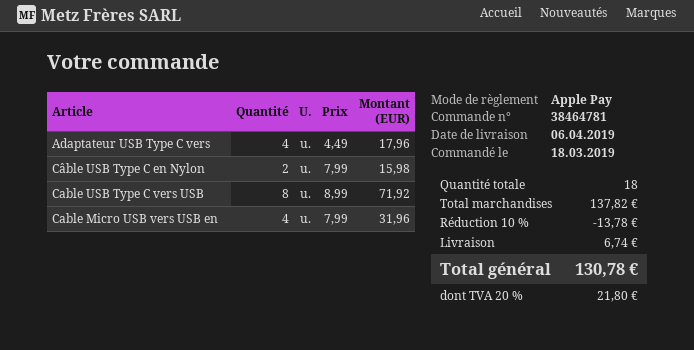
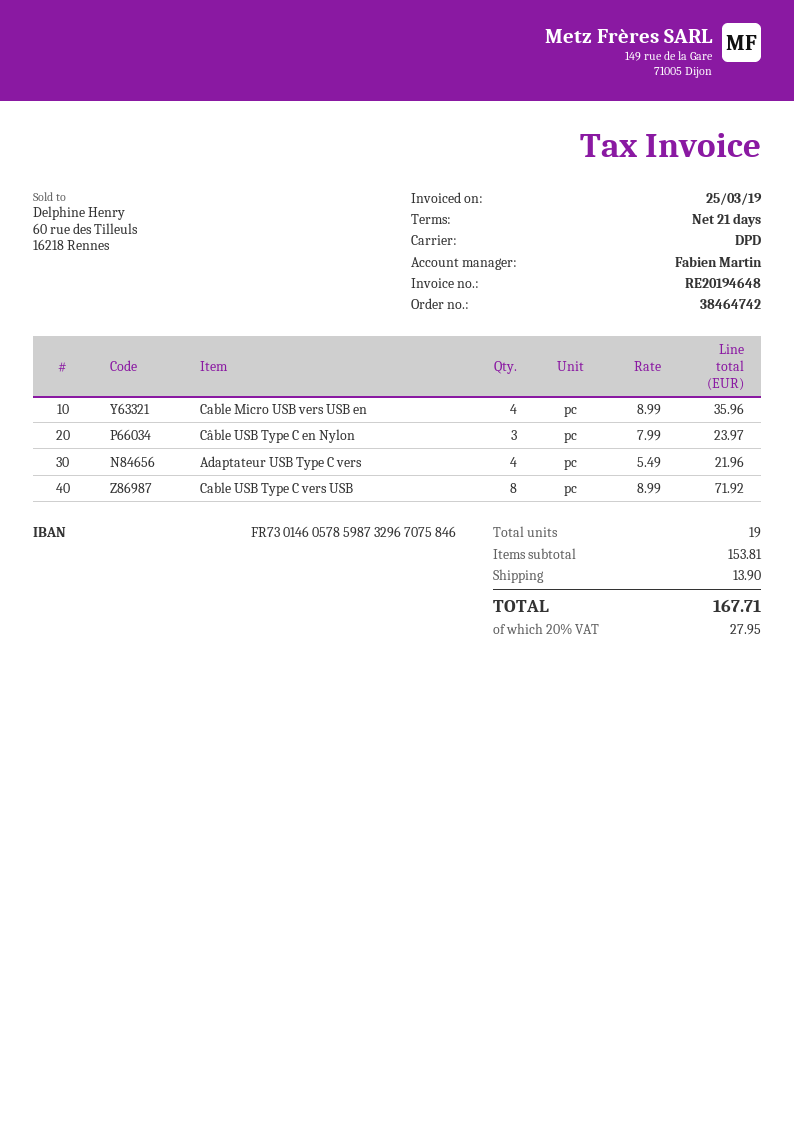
order number: 38464781 -> 38464742
Adaptateur USB Type C vers: 4 x 4.49 = 17.96 -> 4 x 5.49 = 21.96
Câble USB Type C en Nylon: 2 x 7.99 = 15.98 -> 3 x 7.99 = 23.97
Cable Micro USB vers USB en: 4 x 7.99 = 31.96 -> 4 x 8.99 = 35.96
total quantity: 18 -> 19
subtotal: 137.82 -> 153.81
discount: 10% = 13.78 -> none
shipping: 6.74 -> 13.90
tax: 20% = 21.80 -> 20% = 27.95
total: 130.78 -> 167.71

